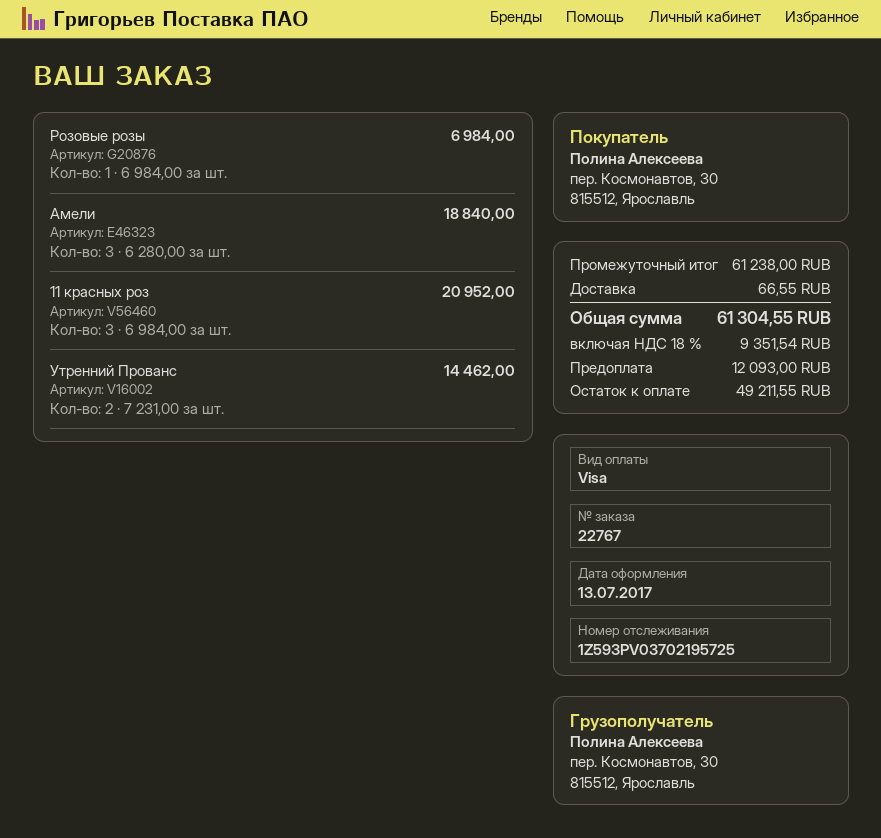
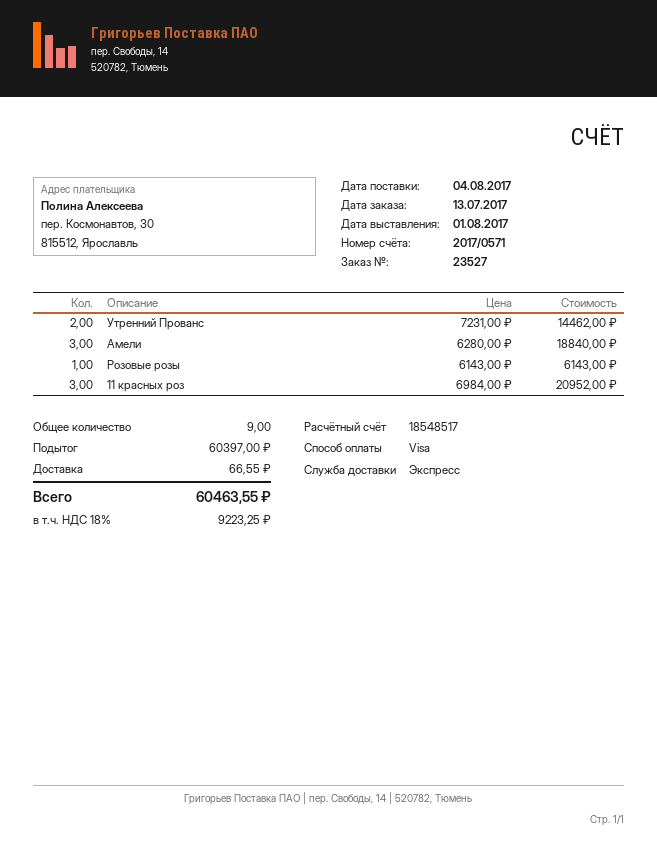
order number: 22767 -> 23527
Розовые розы: 1 x 6984.00 = 6984.00 -> 1 x 6143.00 = 6143.00
subtotal: 61238.00 -> 60397.00
tax: 18% = 9351.54 -> 18% = 9223.25
total: 61304.55 -> 60463.55

